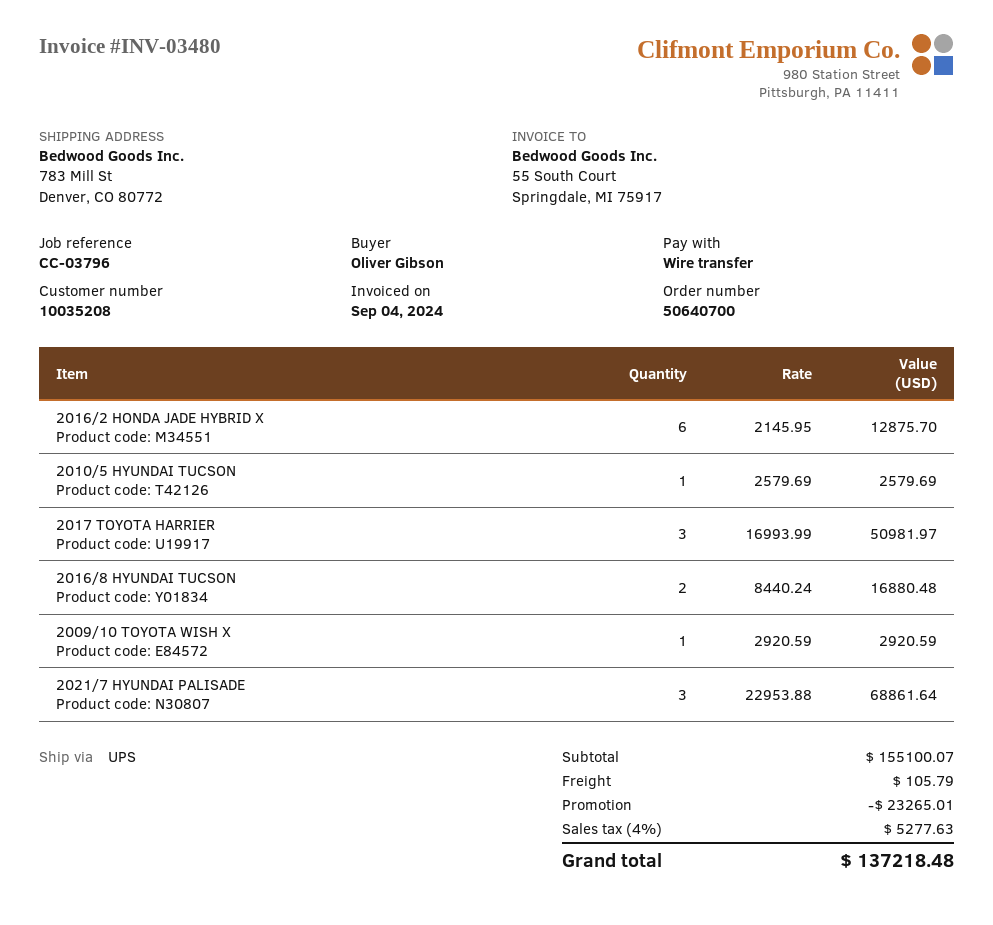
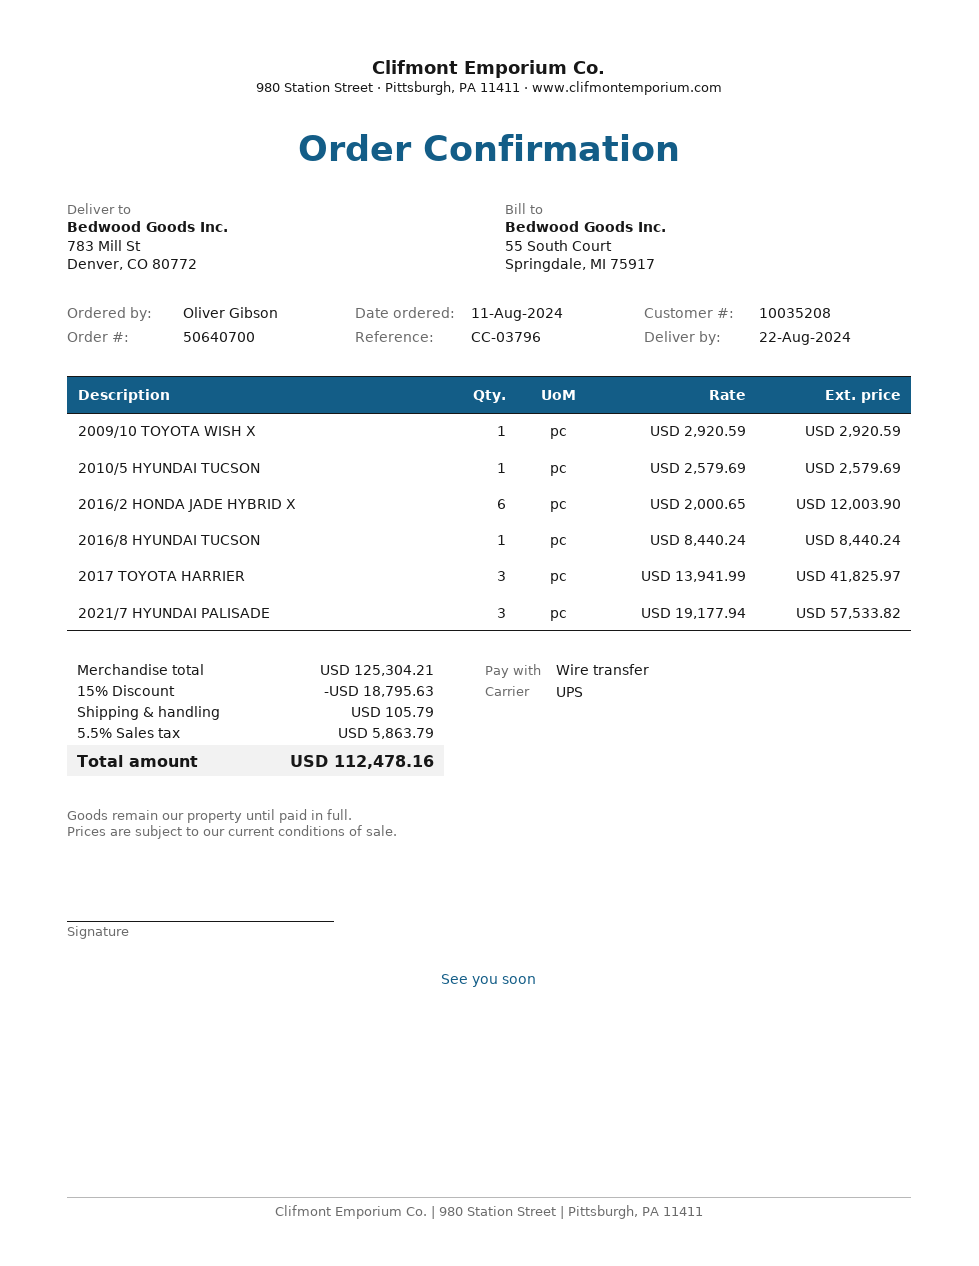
2016/2 HONDA JADE HYBRID X: 6 x 2145.95 = 12875.70 -> 6 x 2000.65 = 12003.90
2017 TOYOTA HARRIER: 3 x 16993.99 = 50981.97 -> 3 x 13941.99 = 41825.97
2016/8 HYUNDAI TUCSON: 2 x 8440.24 = 16880.48 -> 1 x 8440.24 = 8440.24
2021/7 HYUNDAI PALISADE: 3 x 22953.88 = 68861.64 -> 3 x 19177.94 = 57533.82
subtotal: 155100.07 -> 125304.21
discount: 23265.01 -> 18795.63
tax: 4% = 5277.63 -> 5.5% = 5863.79
total: 137218.48 -> 112478.16

